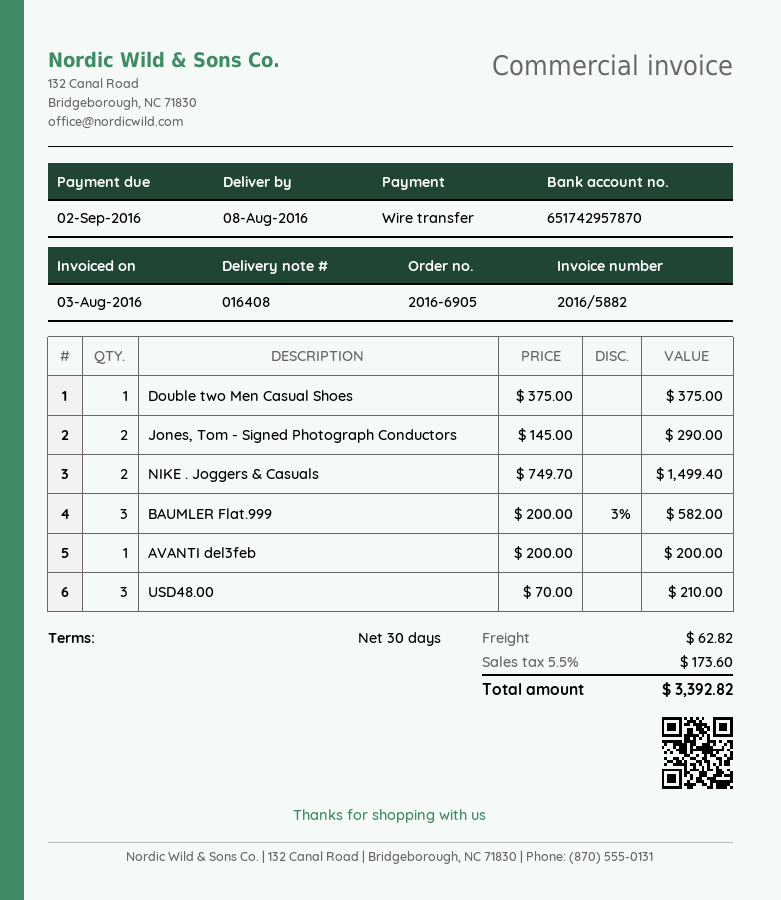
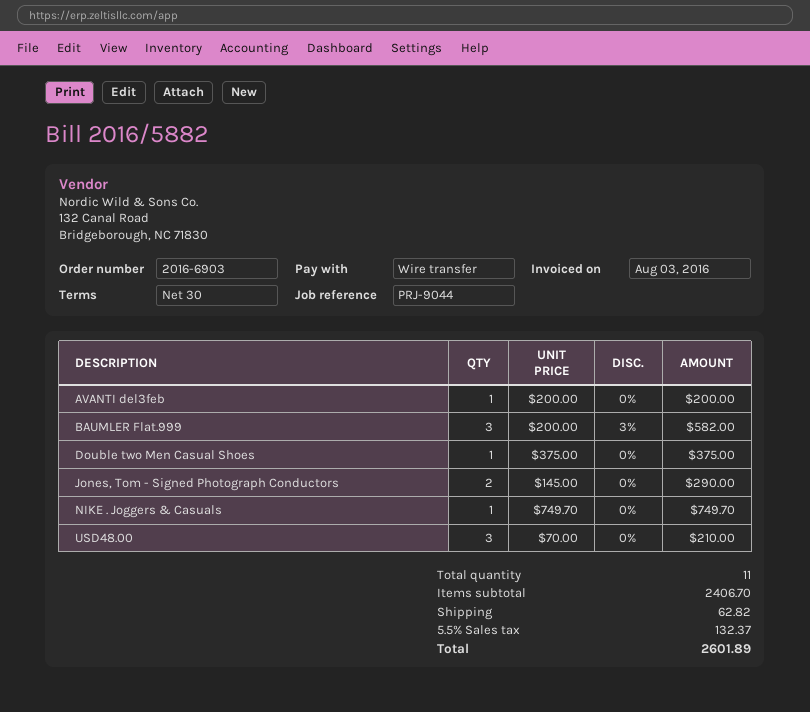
order number: 2016-6905 -> 2016-6903
NIKE . Joggers & Casuals: 2 x 749.70 = 1499.40 -> 1 x 749.70 = 749.70
tax: 5.5% = 173.60 -> 5.5% = 132.37
total: 3392.82 -> 2601.89

